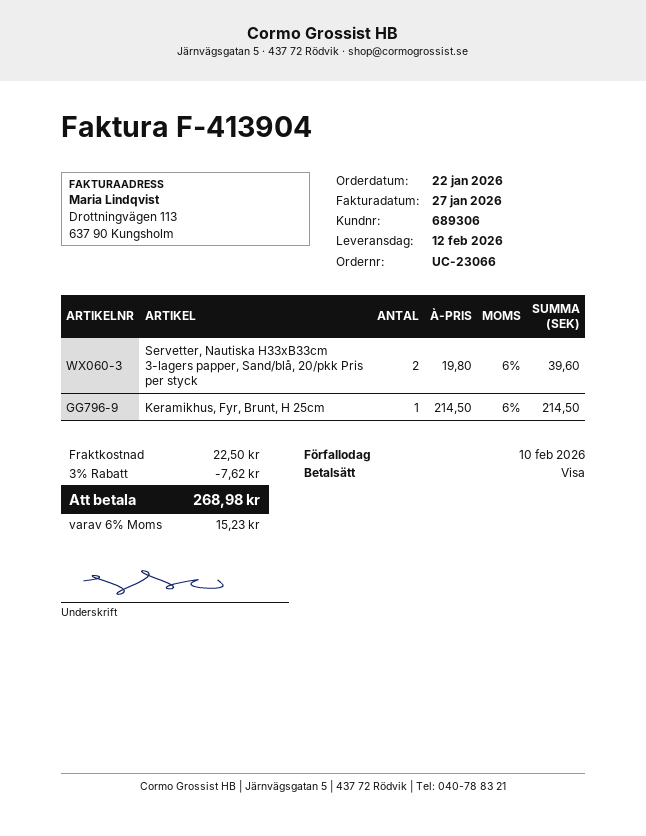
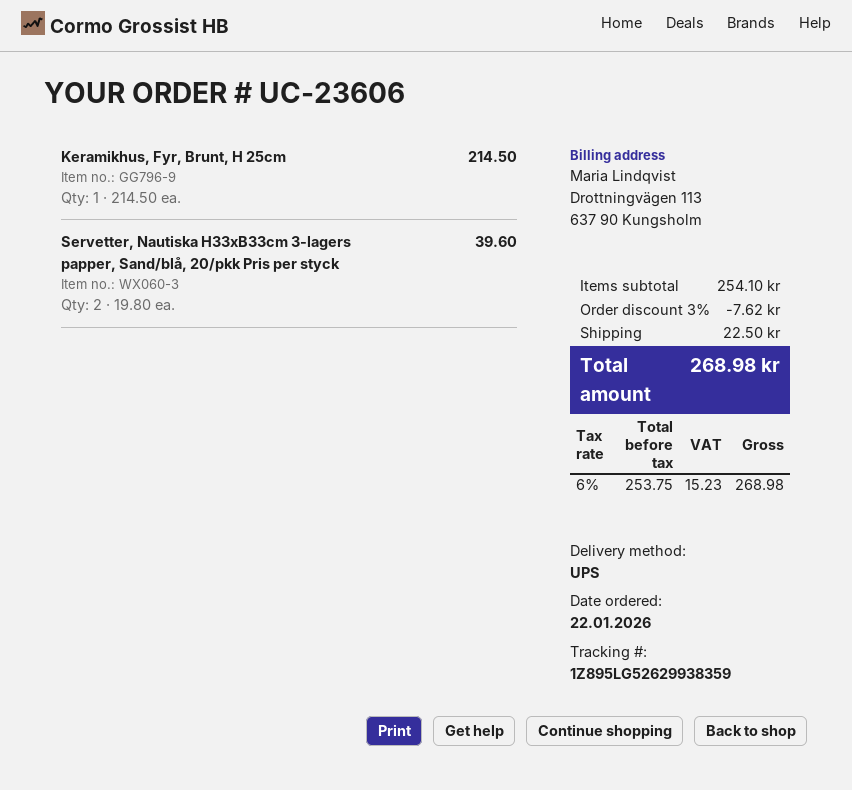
order number: UC-23066 -> UC-23606

